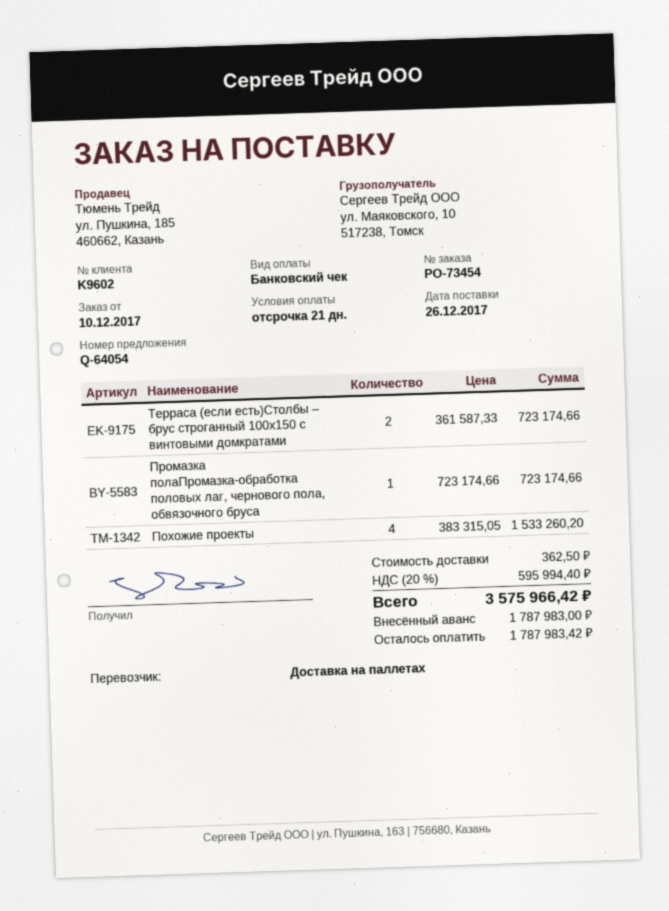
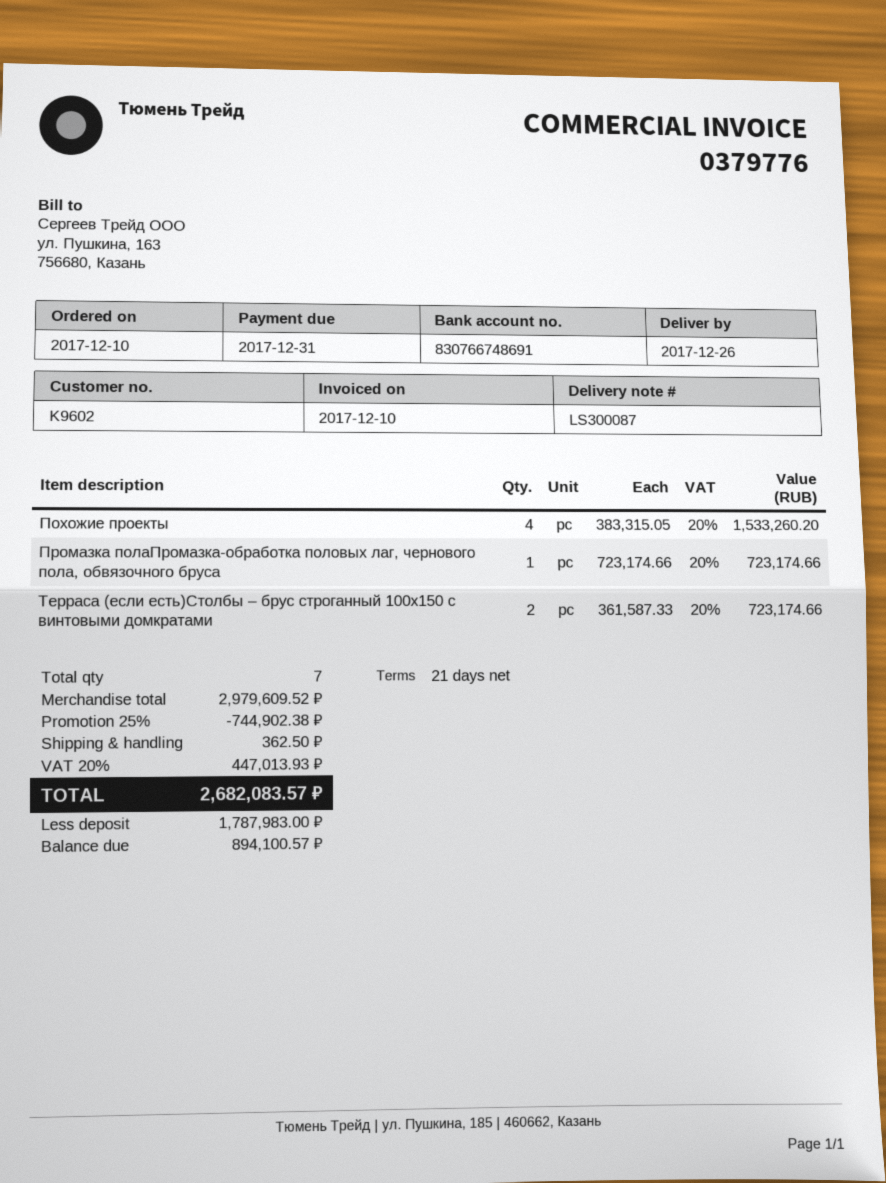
discount: none -> 25% = 744902.38
tax: 20% = 595994.40 -> 20% = 447013.93
total: 3575966.42 -> 2682083.57
balance: 1787983.42 -> 894100.57

